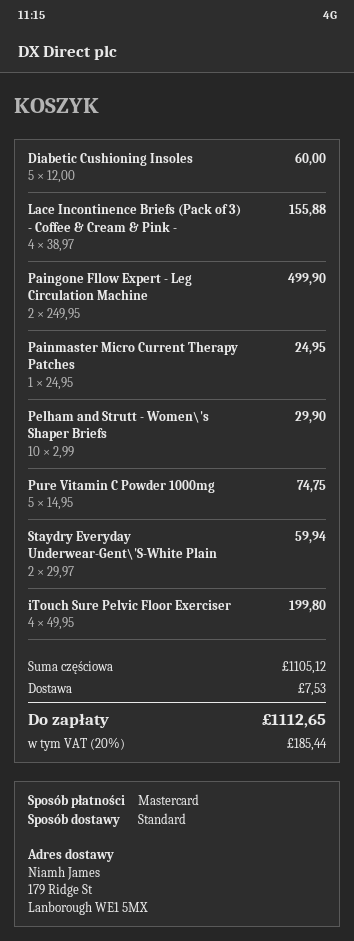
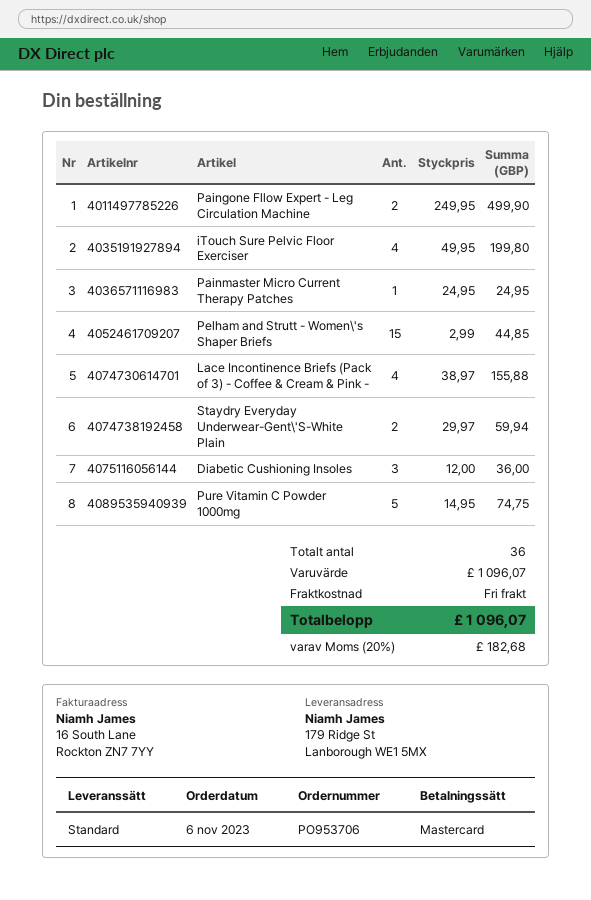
Diabetic Cushioning Insoles: 5 x 12.00 = 60.00 -> 3 x 12.00 = 36.00
Pelham and Strutt - Women\'s Shaper Briefs: 10 x 2.99 = 29.90 -> 15 x 2.99 = 44.85
subtotal: 1105.12 -> 1096.07
shipping: 7.53 -> 0.00
tax: 20% = 185.44 -> 20% = 182.68
total: 1112.65 -> 1096.07

